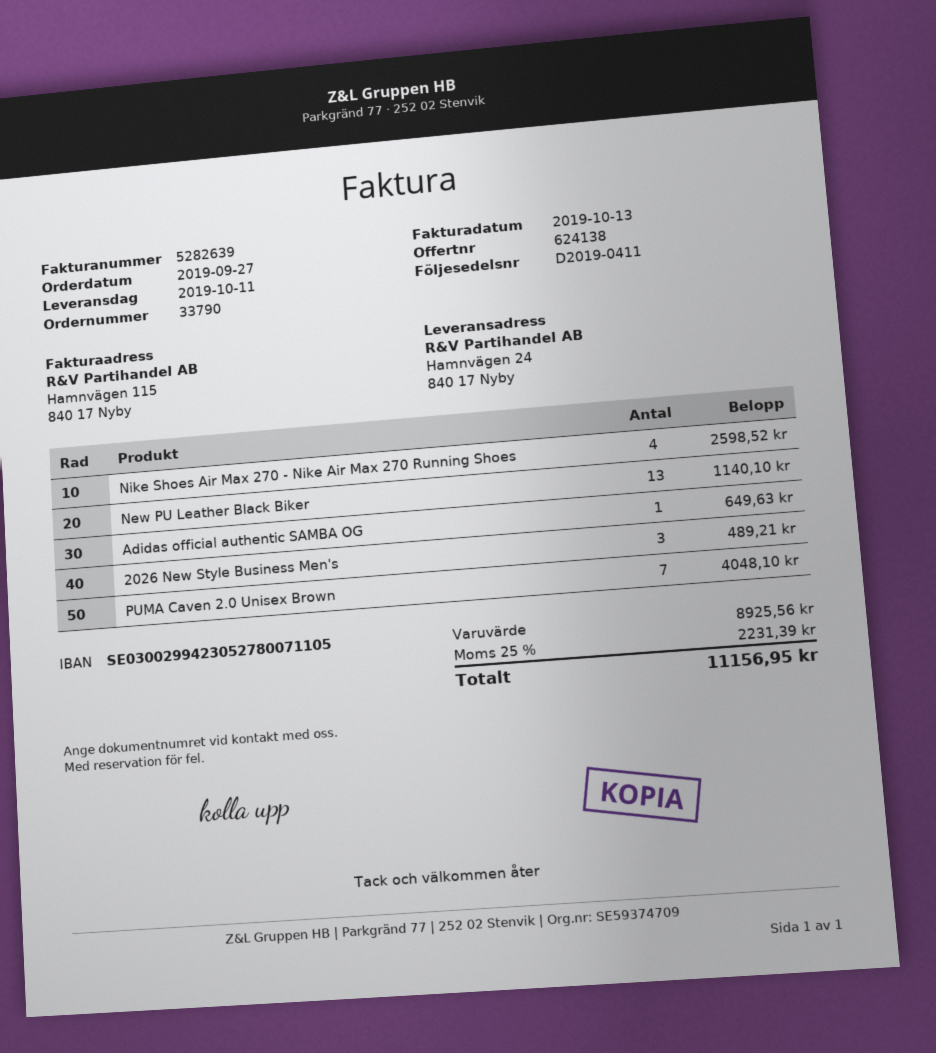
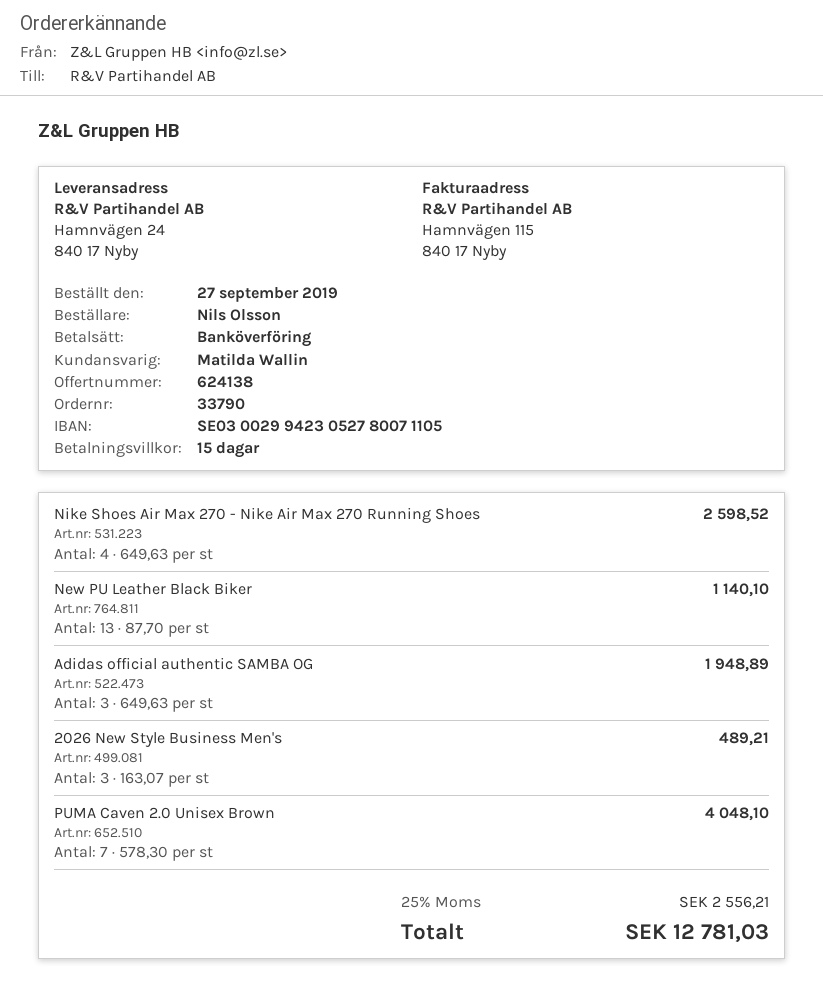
Adidas official authentic SAMBA OG: 1 for 649.63 -> 3 for 1948.89
tax: 25% = 2231.39 -> 25% = 2556.21
total: 11156.95 -> 12781.03

